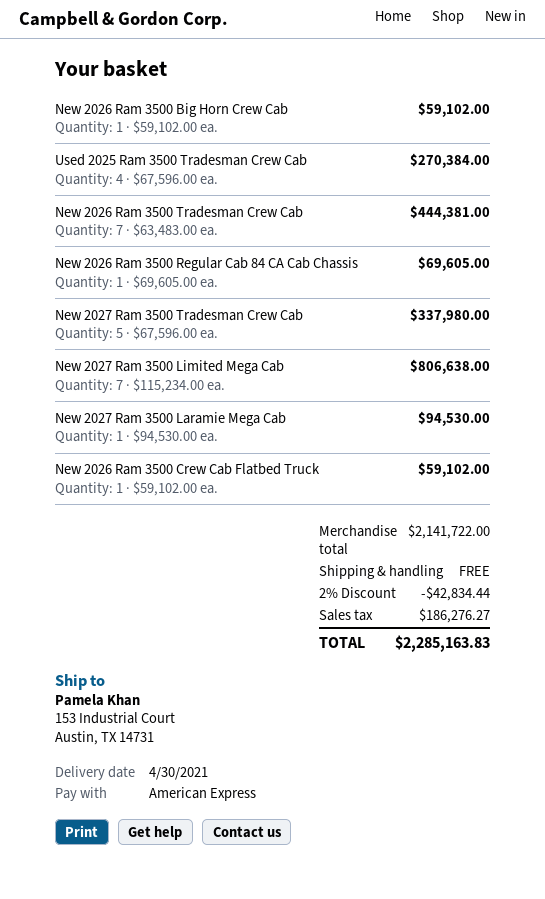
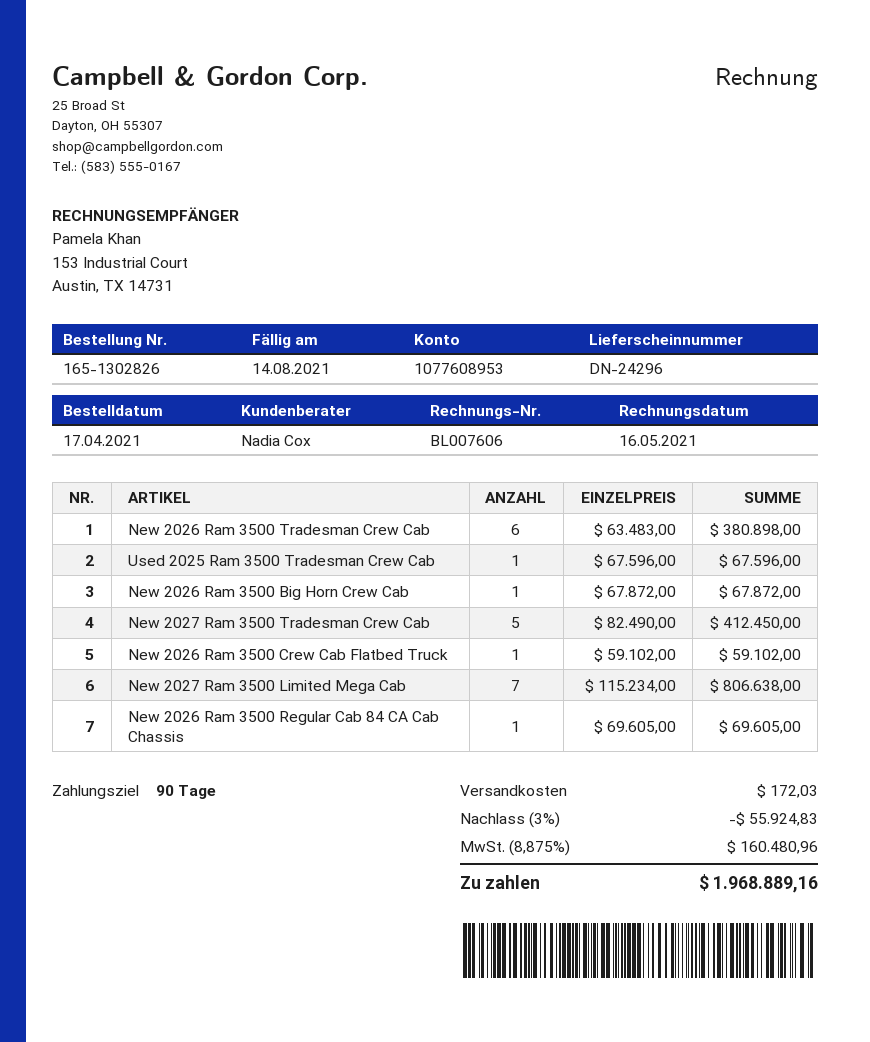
New 2026 Ram 3500 Big Horn Crew Cab: 1 x 59102.00 = 59102.00 -> 1 x 67872.00 = 67872.00
Used 2025 Ram 3500 Tradesman Crew Cab: 4 x 67596.00 = 270384.00 -> 1 x 67596.00 = 67596.00
New 2026 Ram 3500 Tradesman Crew Cab: 7 x 63483.00 = 444381.00 -> 6 x 63483.00 = 380898.00
New 2027 Ram 3500 Tradesman Crew Cab: 5 x 67596.00 = 337980.00 -> 5 x 82490.00 = 412450.00
New 2027 Ram 3500 Laramie Mega Cab: 1 x 94530.00 = 94530.00 -> none
discount: 2% = 42834.44 -> 3% = 55924.83
shipping: 0.00 -> 172.03
tax: 186276.27 -> 160480.96
total: 2285163.83 -> 1968889.16

